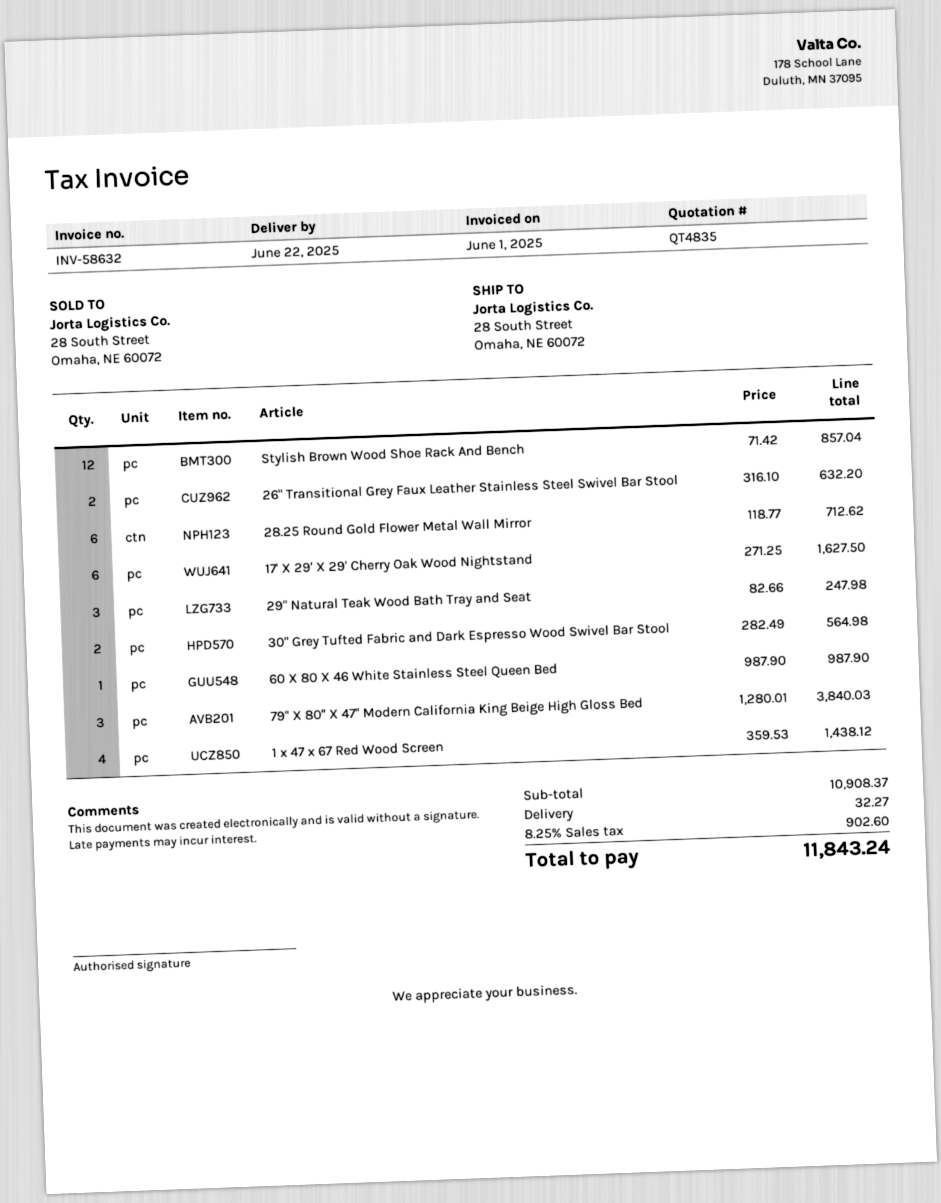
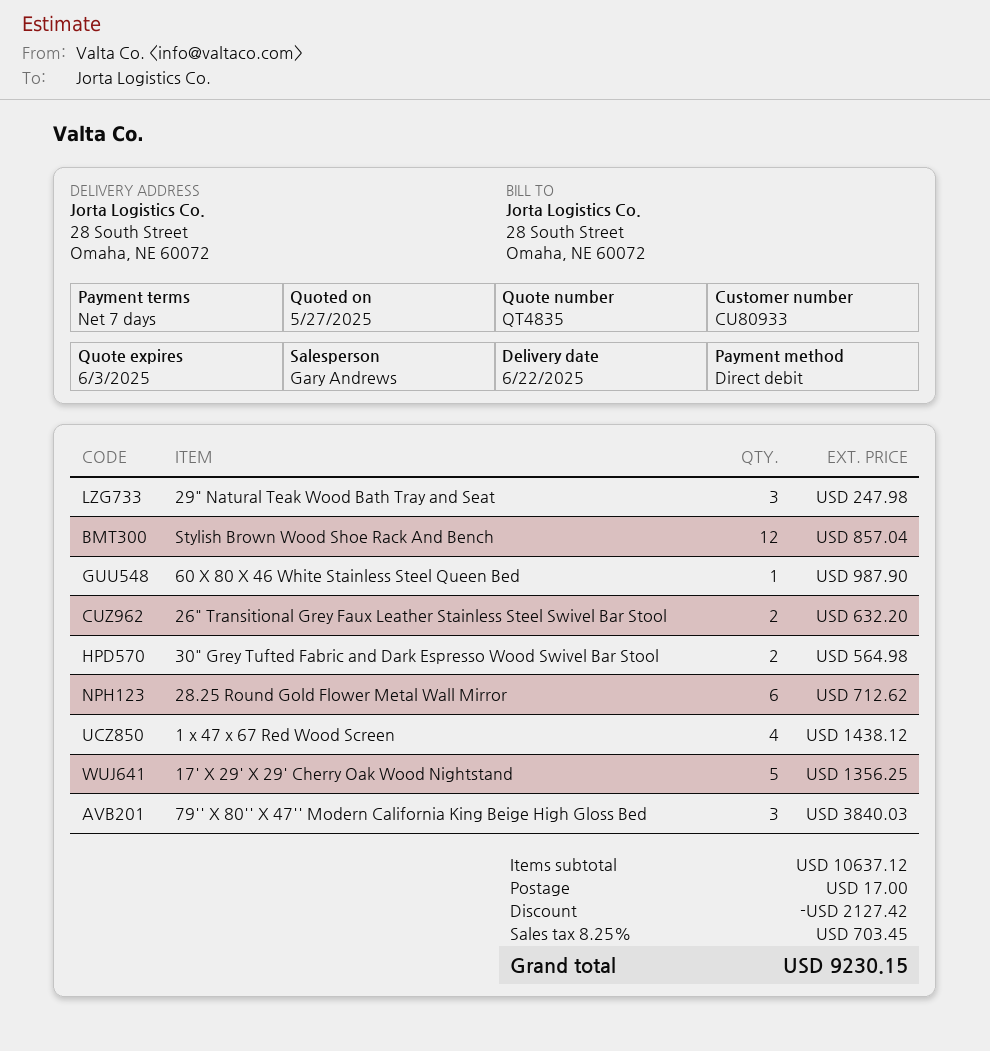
17' X 29' X 29' Cherry Oak Wood Nightstand: 6 for 1627.50 -> 5 for 1356.25
subtotal: 10908.37 -> 10637.12
discount: none -> 2127.42
shipping: 32.27 -> 17.00
tax: 8.25% = 902.60 -> 8.25% = 703.45
total: 11843.24 -> 9230.15

